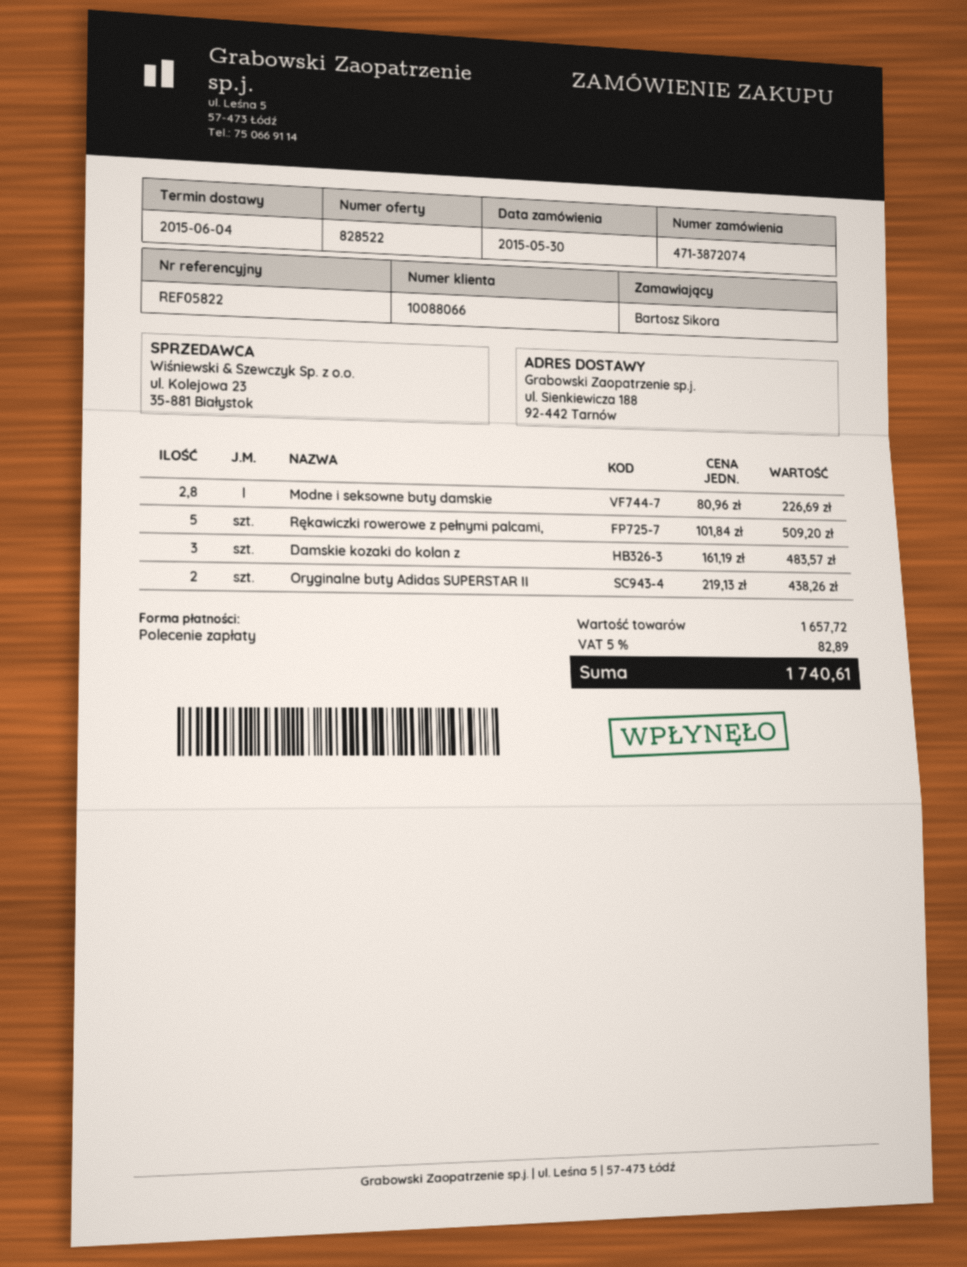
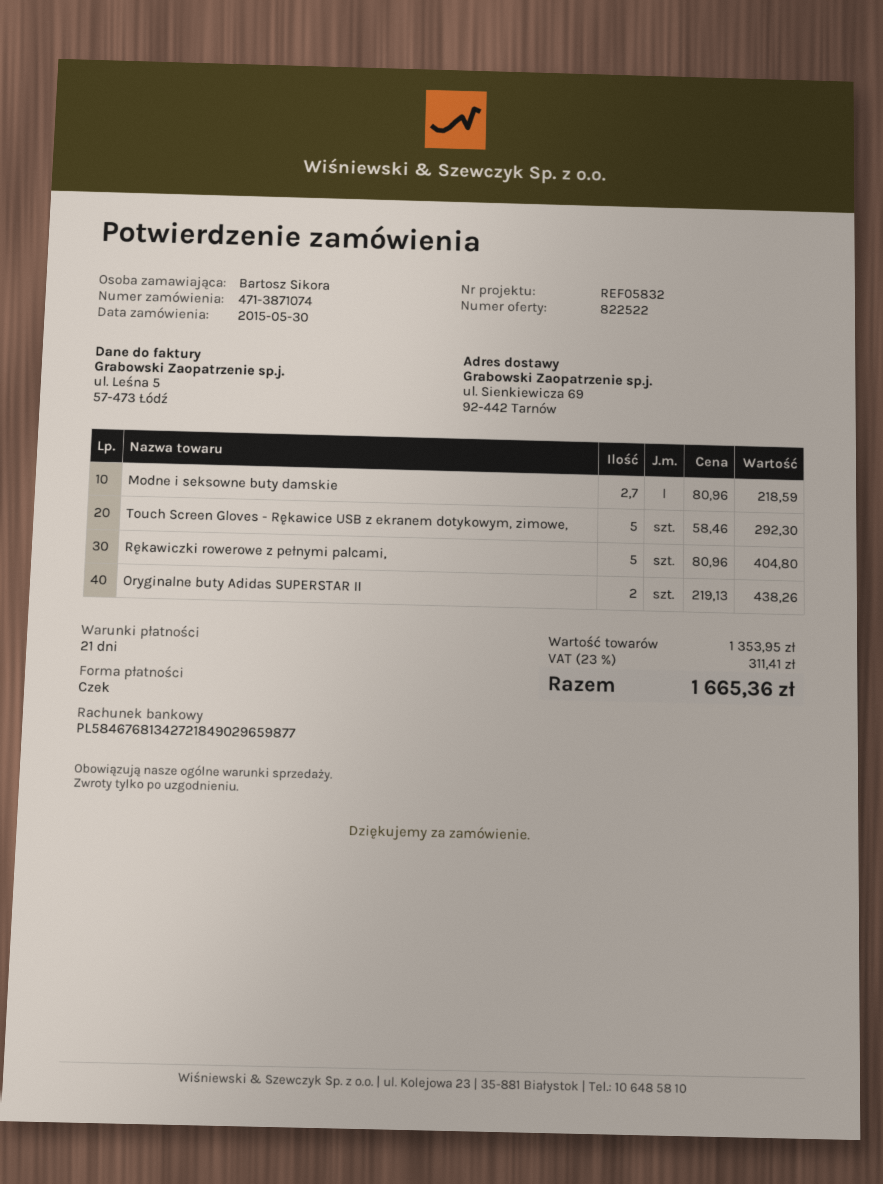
quote number: 828522 -> 822522
order number: 471-3872074 -> 471-3871074
reference: REF05822 -> REF05832
payment method: direct debit -> cheque
ship to: ul. Sienkiewicza 188, 92-442 Tarnów -> ul. Sienkiewicza 69, 92-442 Tarnów
Modne i seksowne buty damskie: 2.8 x 80.96 = 226.69 -> 2.7 x 80.96 = 218.59
Rękawiczki rowerowe z pełnymi palcami,: 5 x 101.84 = 509.20 -> 5 x 80.96 = 404.80
Damskie kozaki do kolan z: 3 x 161.19 = 483.57 -> none
Touch Screen Gloves - Rękawice USB z ekranem dotykowym, zimowe,: none -> 5 x 58.46 = 292.30
subtotal: 1657.72 -> 1353.95
tax: 5% = 82.89 -> 23% = 311.41
total: 1740.61 -> 1665.36

